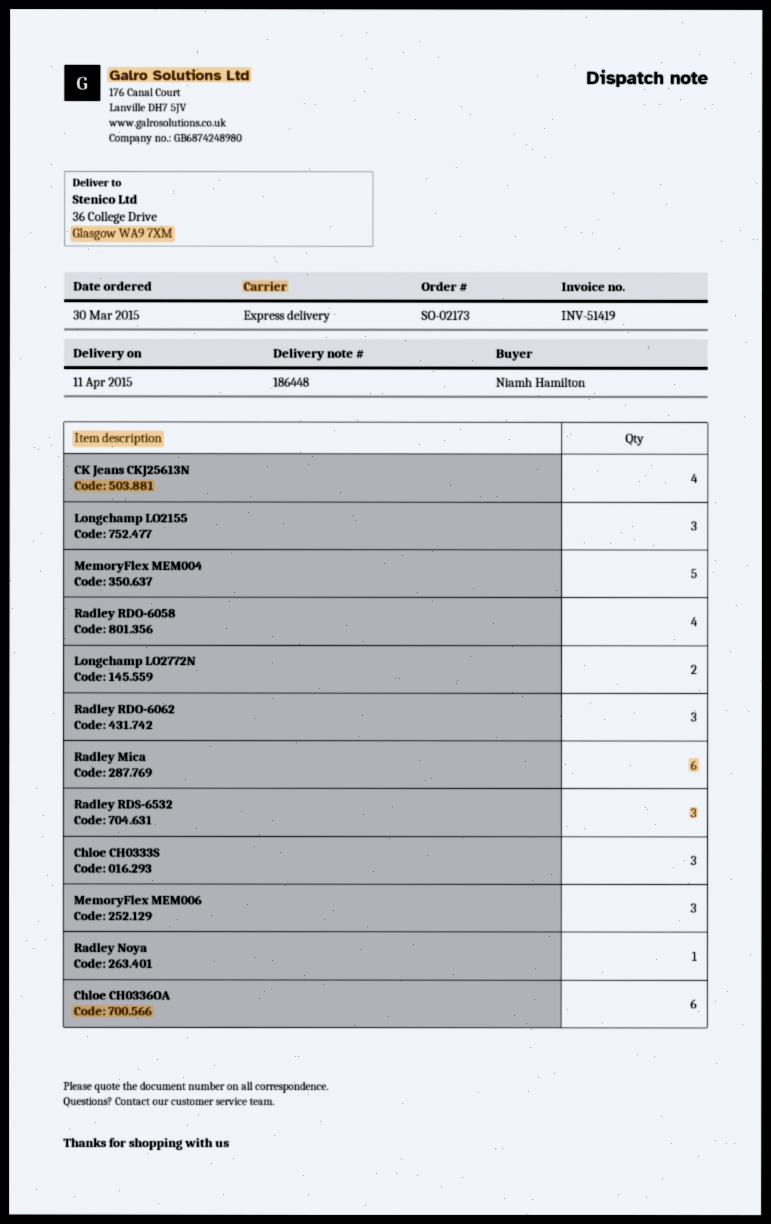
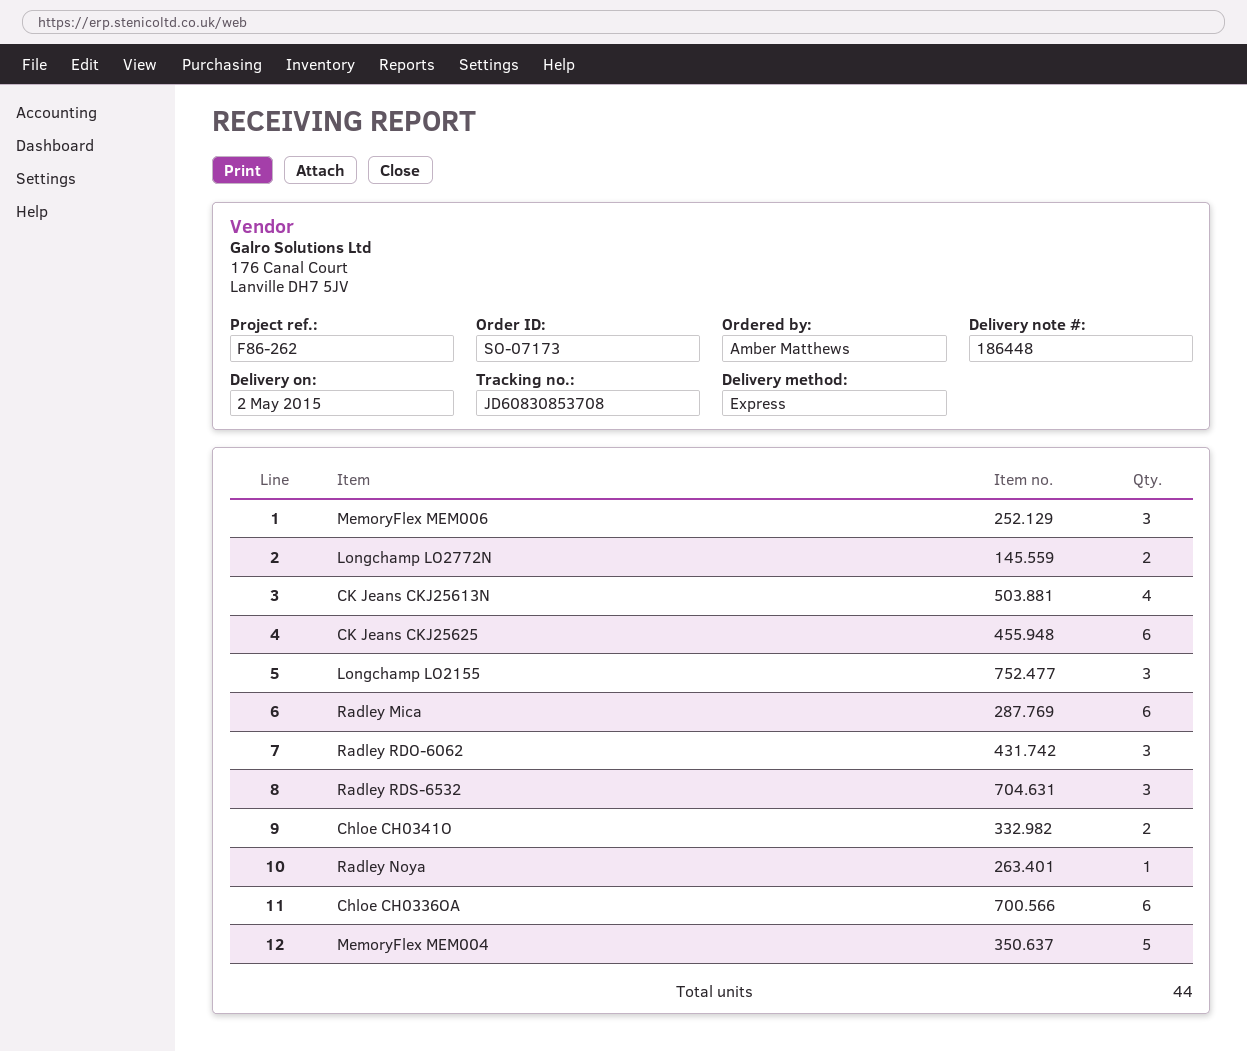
order number: SO-02173 -> SO-07173
delivery date: 2015-04-11 -> 2015-05-02
ordered by: Niamh Hamilton -> Amber Matthews
Radley RDO-6058: 4 -> none
Chloe CH0333S: 3 -> none
CK Jeans CKJ25625: none -> 6
Chloe CH0341O: none -> 2

